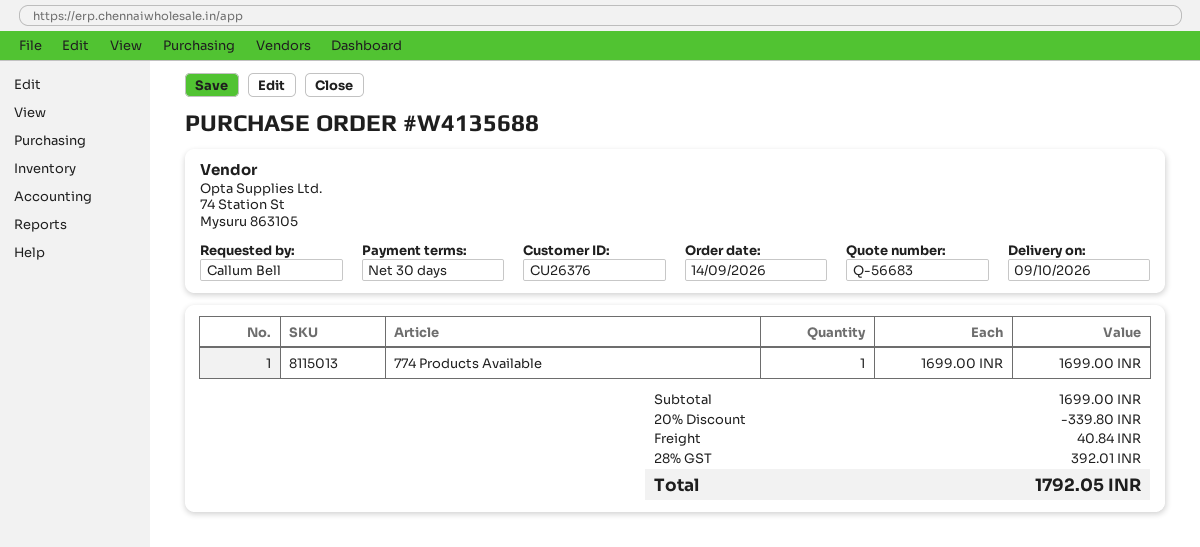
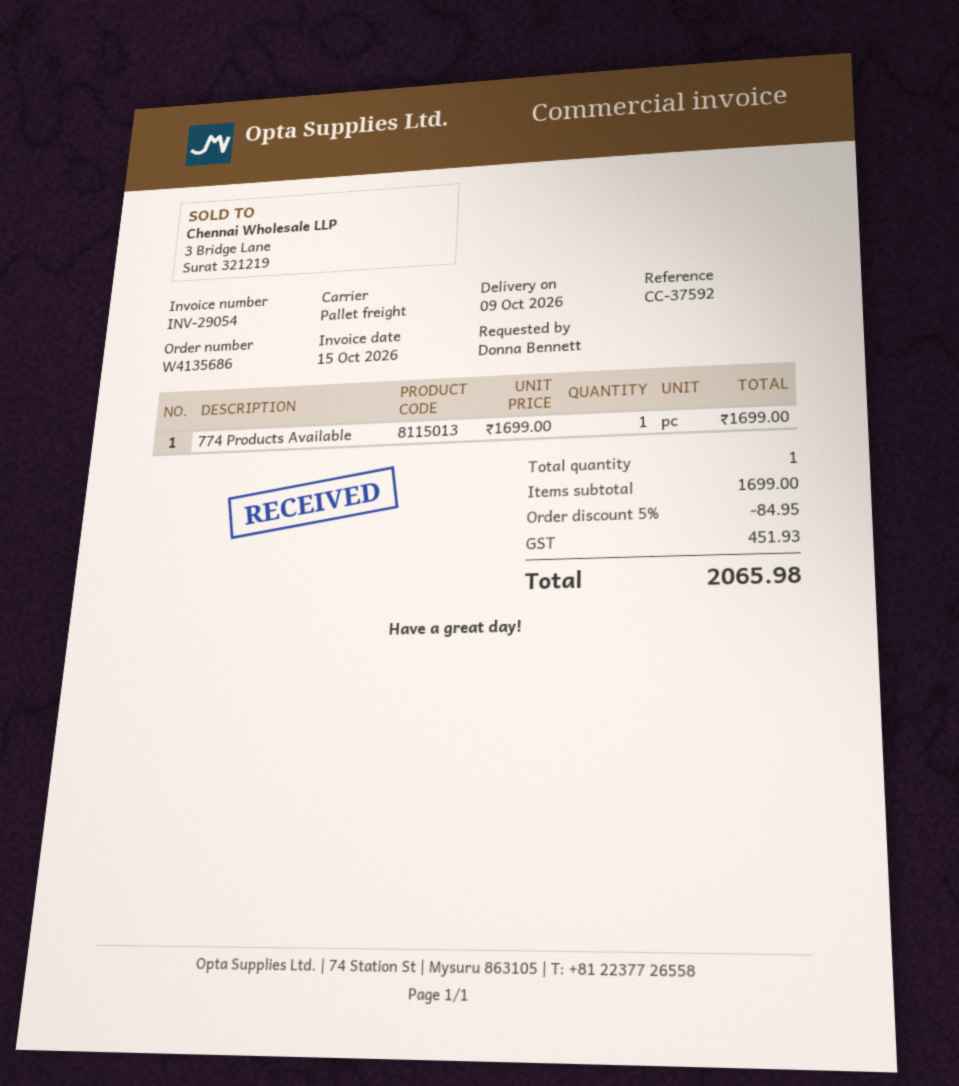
order number: W4135688 -> W4135686
ordered by: Callum Bell -> Donna Bennett
discount: 20% = 339.80 -> 5% = 84.95
shipping: 40.84 -> none
tax: 392.01 -> 451.93
total: 1792.05 -> 2065.98

